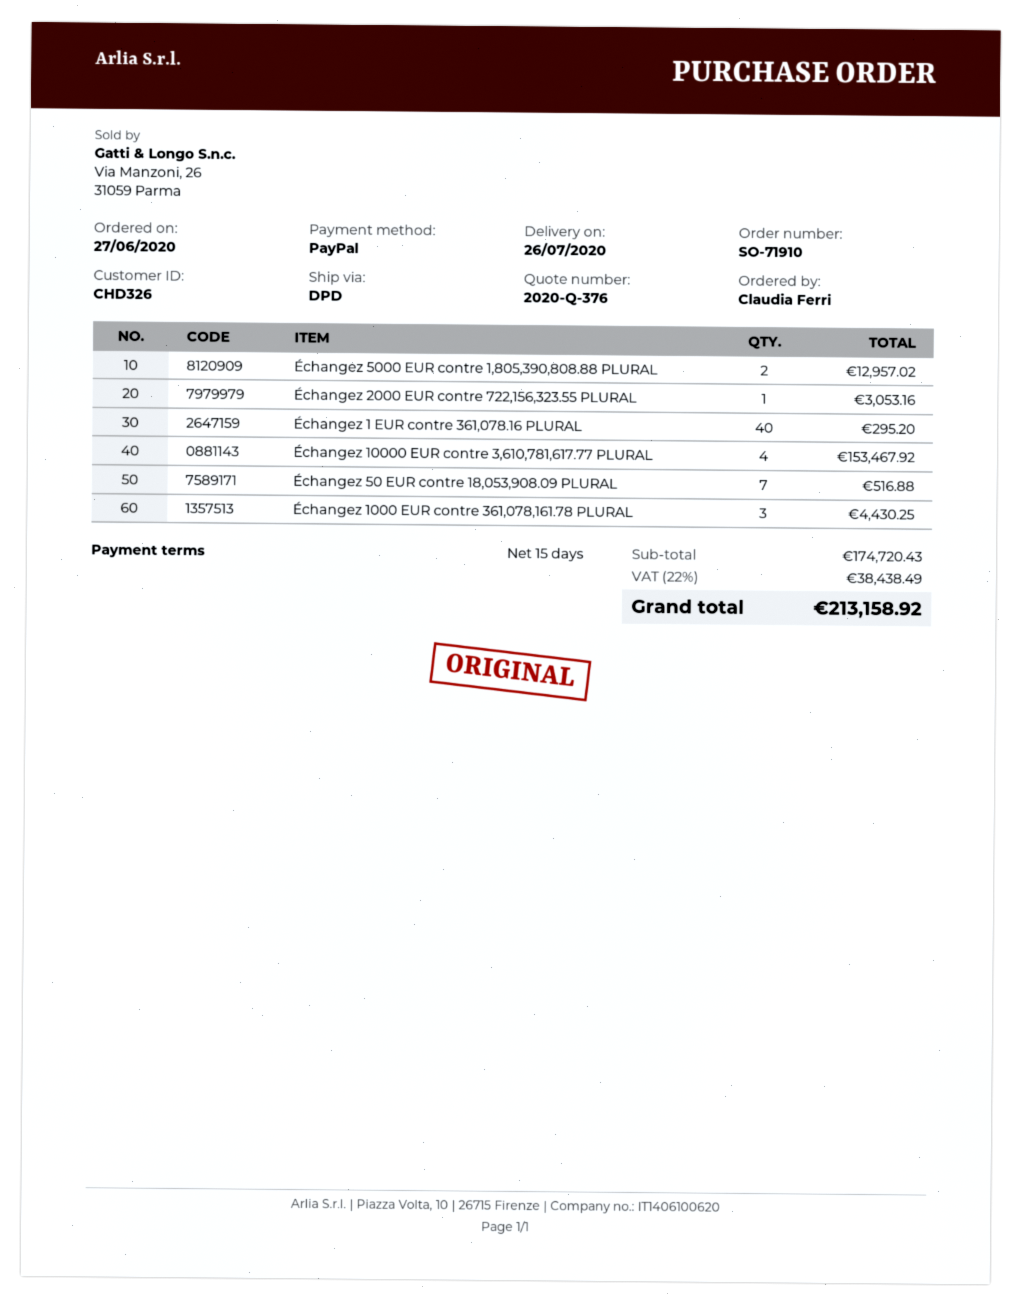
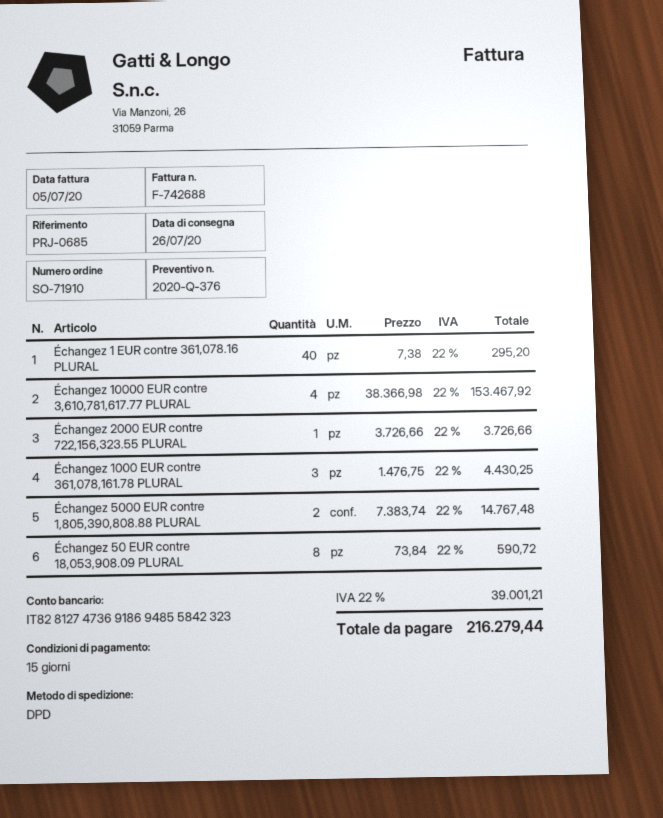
Échangez 5000 EUR contre 1,805,390,808.88 PLURAL: 2 for 12957.02 -> 2 for 14767.48
Échangez 2000 EUR contre 722,156,323.55 PLURAL: 1 for 3053.16 -> 1 for 3726.66
Échangez 50 EUR contre 18,053,908.09 PLURAL: 7 for 516.88 -> 8 for 590.72
tax: 22% = 38438.49 -> 22% = 39001.21
total: 213158.92 -> 216279.44

